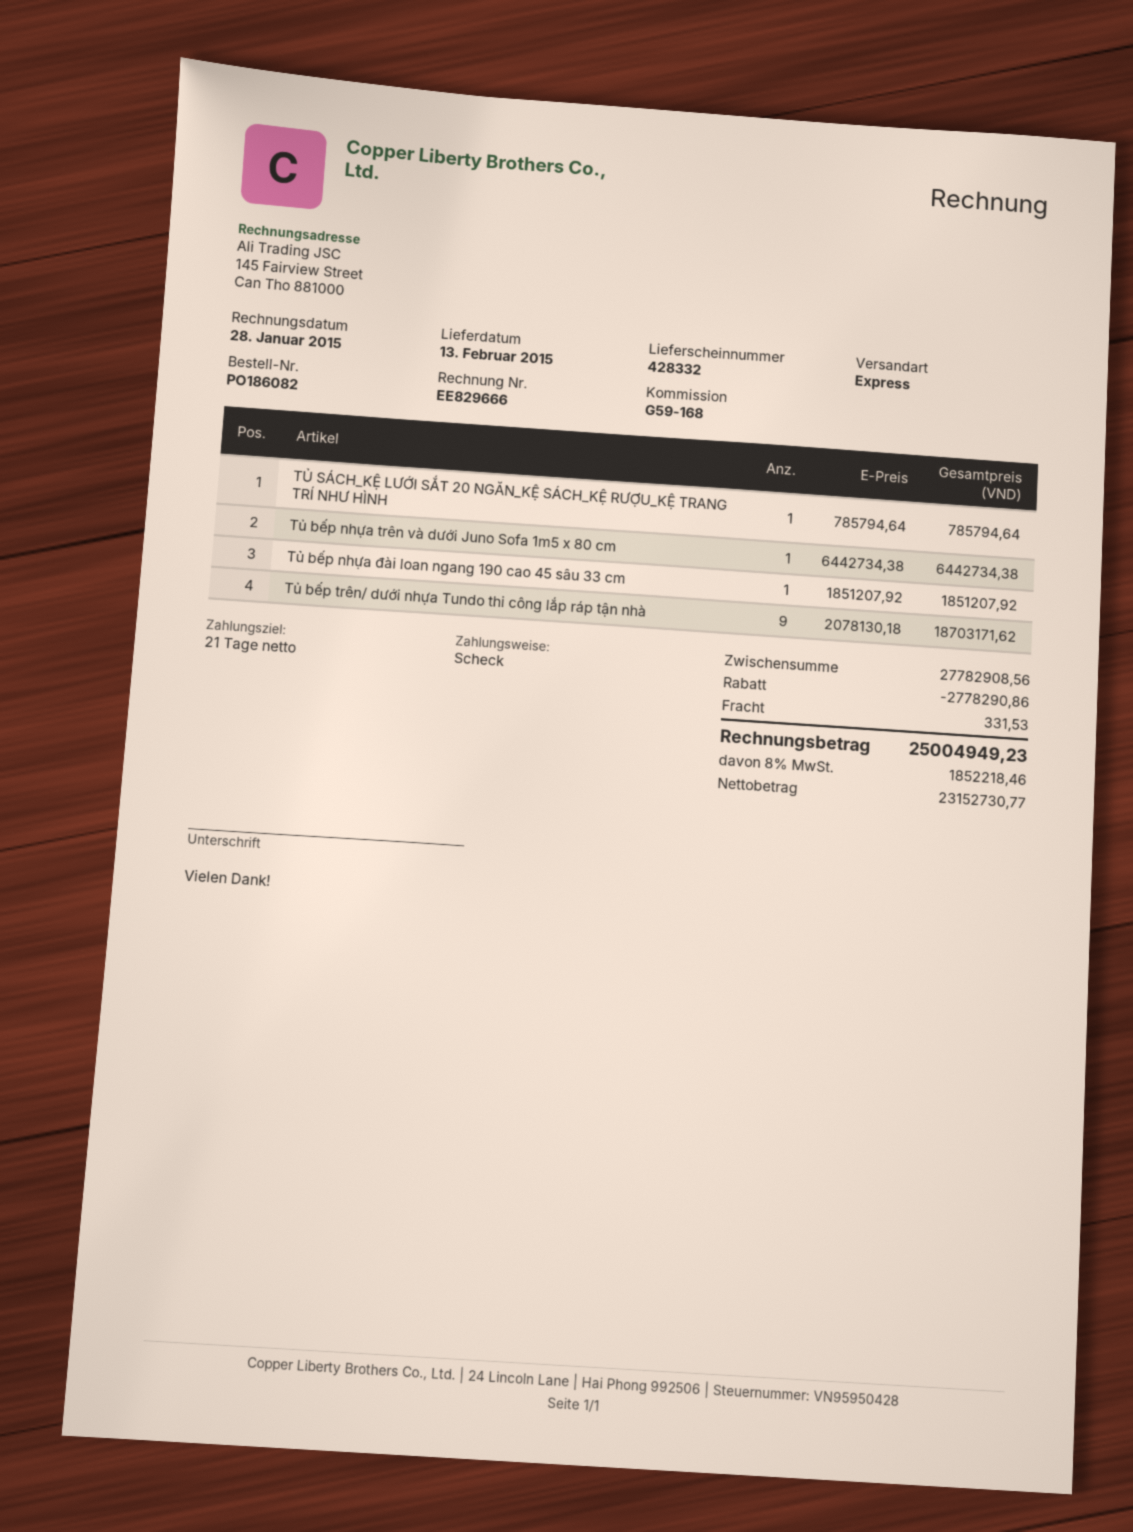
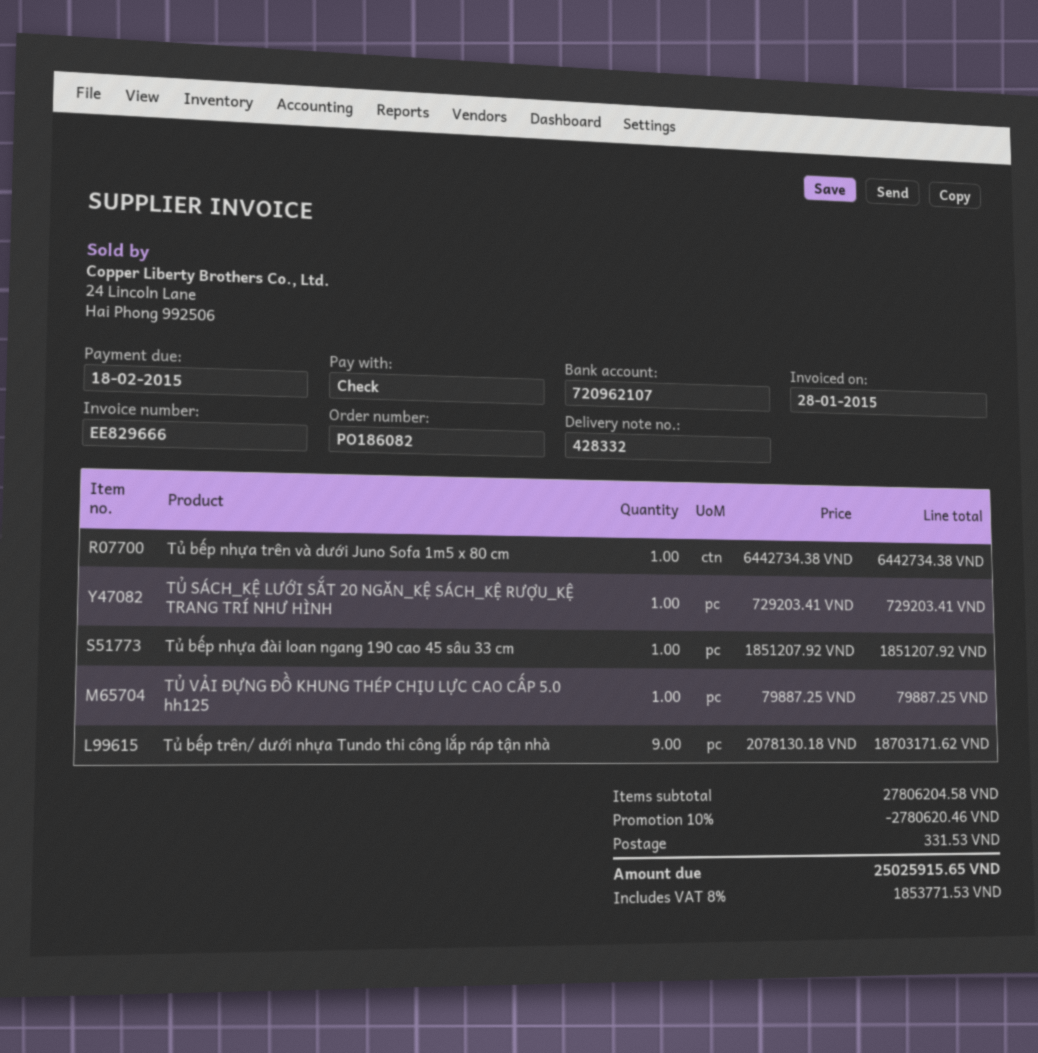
TỦ SÁCH_KỆ LƯỚI SẮT 20 NGĂN_KỆ SÁCH_KỆ RƯỢU_KỆ TRANG TRÍ NHƯ HÌNH: 1 x 785794.64 = 785794.64 -> 1 x 729203.41 = 729203.41
TỦ VẢI ĐỰNG ĐỒ KHUNG THÉP CHỊU LỰC CAO CẤP 5.0 hh125: none -> 1 x 79887.25 = 79887.25
subtotal: 27782908.56 -> 27806204.58
discount: 2778290.86 -> 2780620.46
tax: 8% = 1852218.46 -> 8% = 1853771.53
total: 25004949.23 -> 25025915.65

